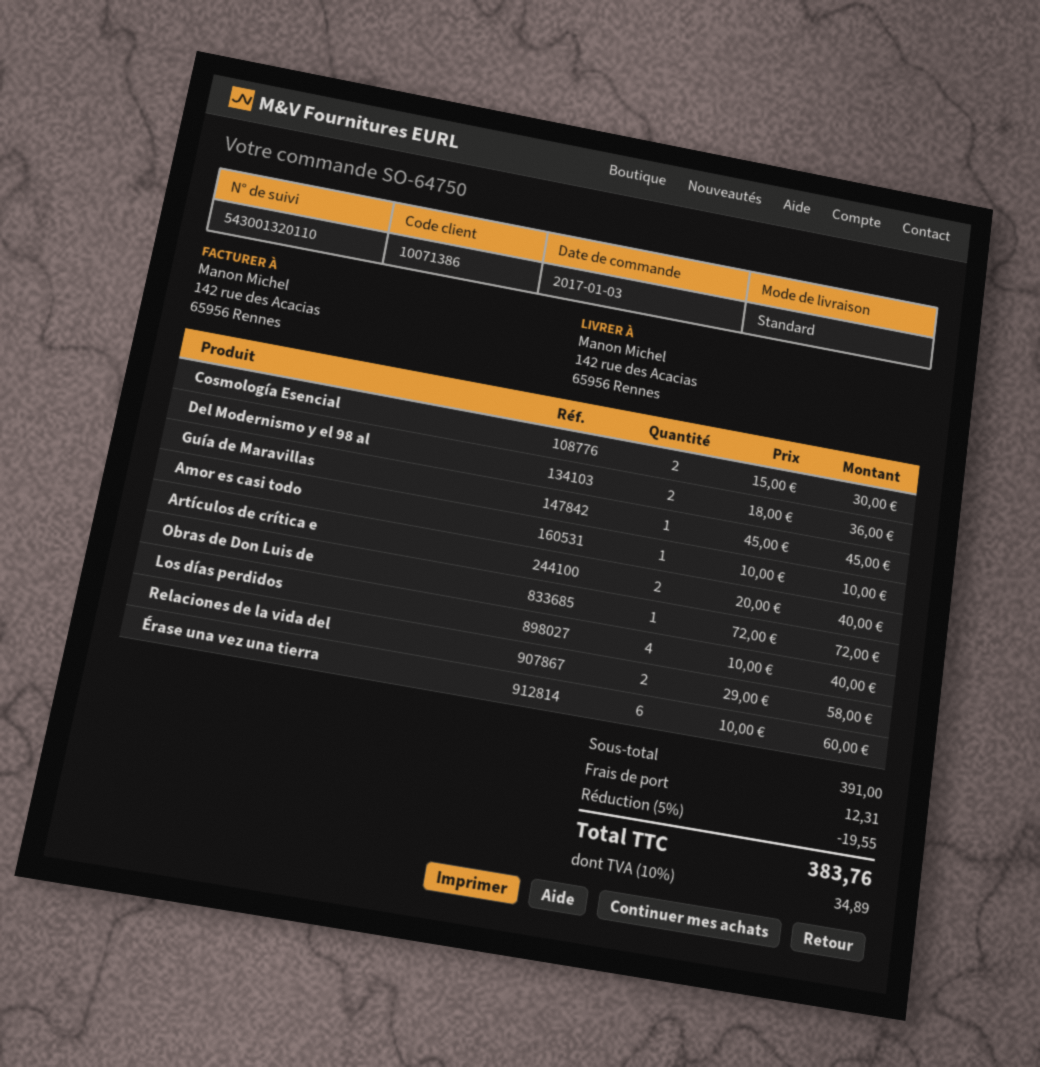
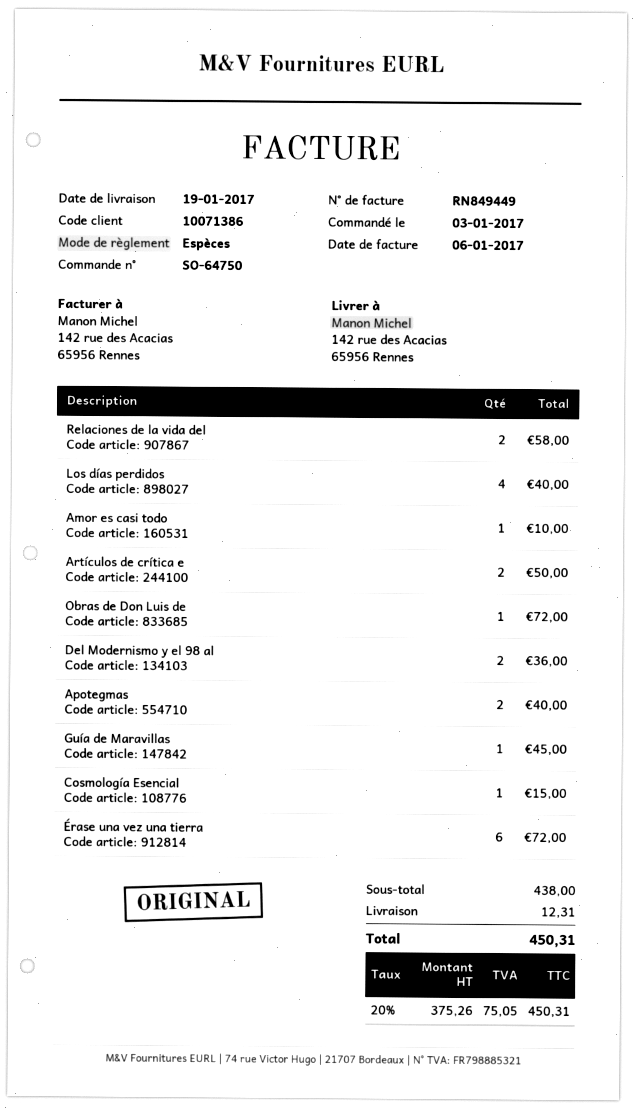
Cosmología Esencial: 2 for 30.00 -> 1 for 15.00
Artículos de crítica e: 2 for 40.00 -> 2 for 50.00
Érase una vez una tierra: 6 for 60.00 -> 6 for 72.00
Apotegmas: none -> 2 for 40.00
subtotal: 391.00 -> 438.00
discount: 5% = 19.55 -> none
tax: 10% = 34.89 -> 20% = 75.05
total: 383.76 -> 450.31

